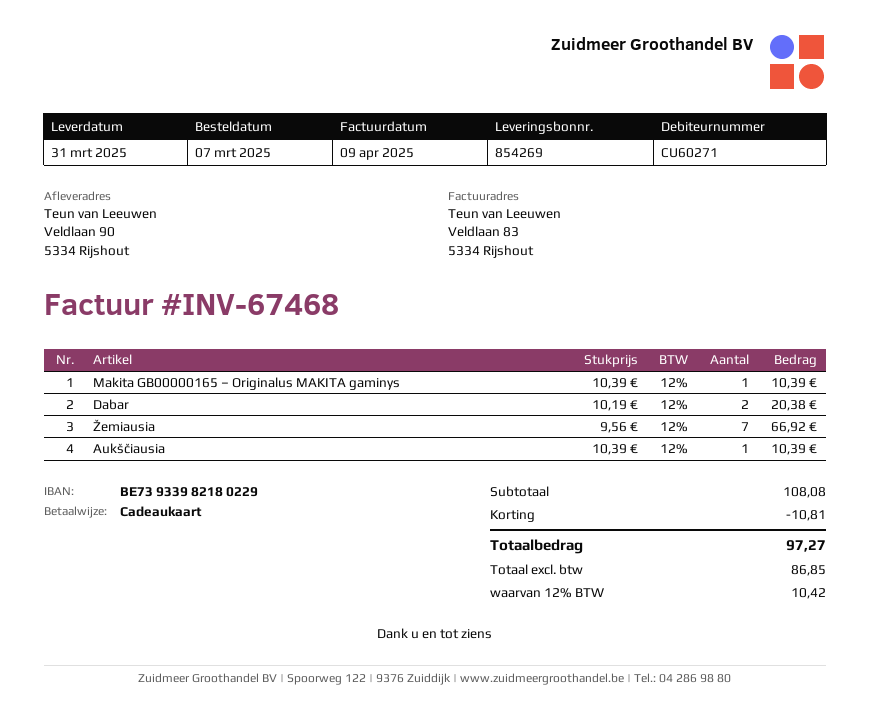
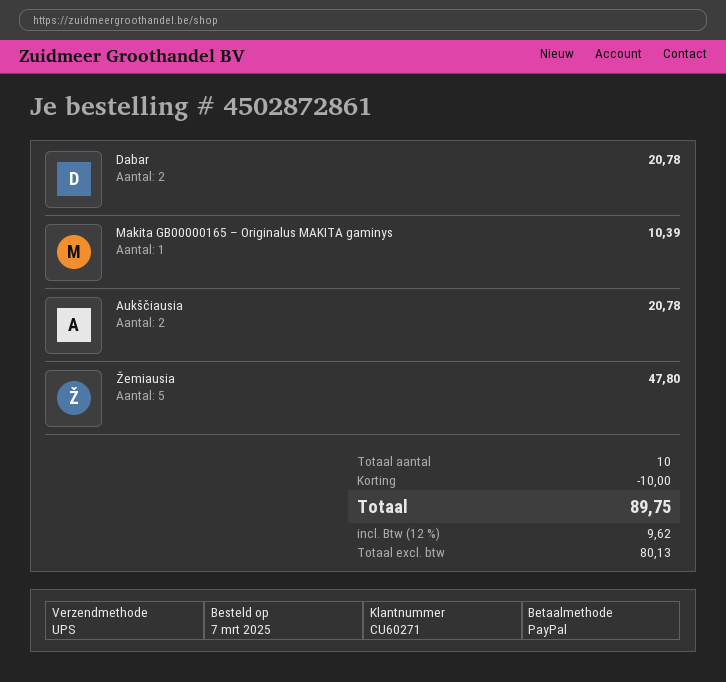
payment method: gift card -> PayPal
Dabar: 2 for 20.38 -> 2 for 20.78
Žemiausia: 7 for 66.92 -> 5 for 47.80
Aukščiausia: 1 for 10.39 -> 2 for 20.78
discount: 10.81 -> 10.00
net: 86.85 -> 80.13
tax: 12% = 10.42 -> 12% = 9.62
total: 97.27 -> 89.75

